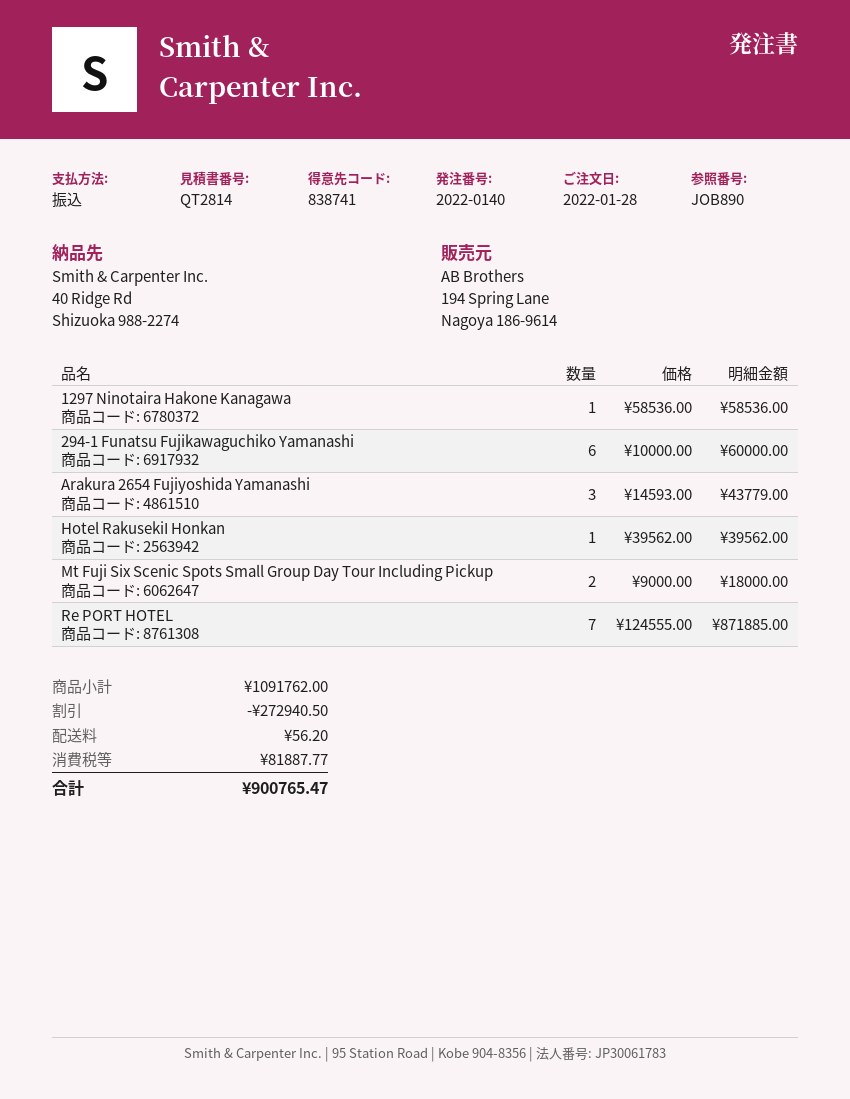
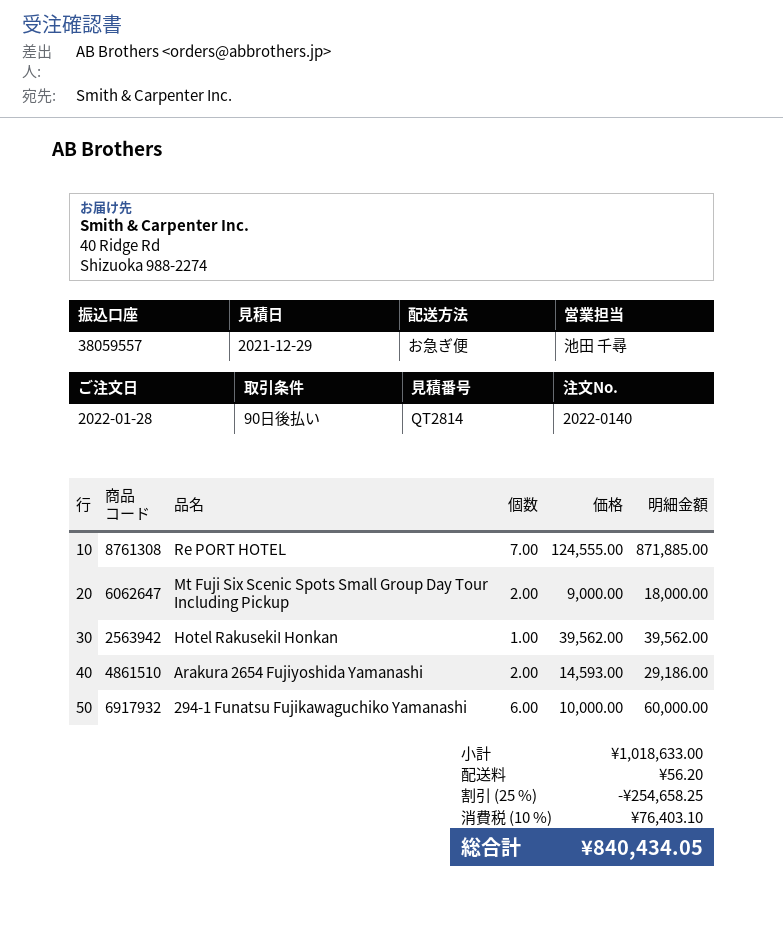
1297 Ninotaira Hakone Kanagawa: 1 x 58536.00 = 58536.00 -> none
Arakura 2654 Fujiyoshida Yamanashi: 3 x 14593.00 = 43779.00 -> 2 x 14593.00 = 29186.00
subtotal: 1091762.00 -> 1018633.00
discount: 272940.50 -> 254658.25
tax: 81887.77 -> 76403.10
total: 900765.47 -> 840434.05

